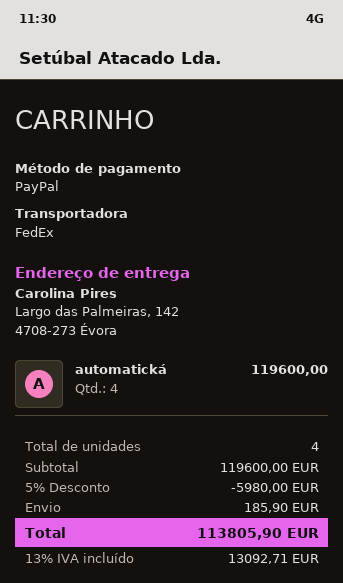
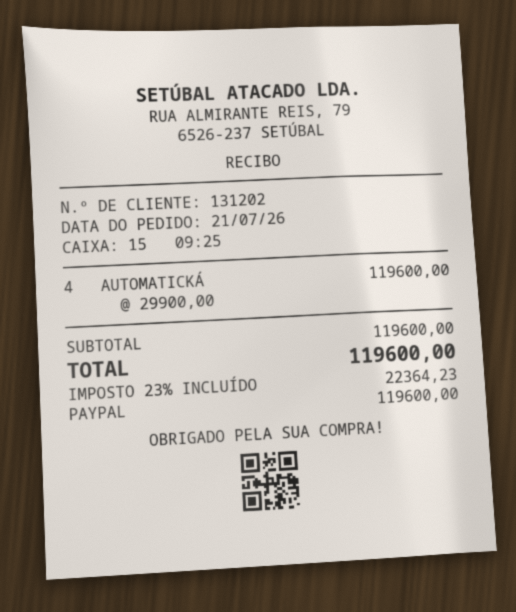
discount: 5% = 5980.00 -> none
shipping: 185.90 -> none
tax: 13% = 13092.71 -> 23% = 22364.23
total: 113805.90 -> 119600.00

